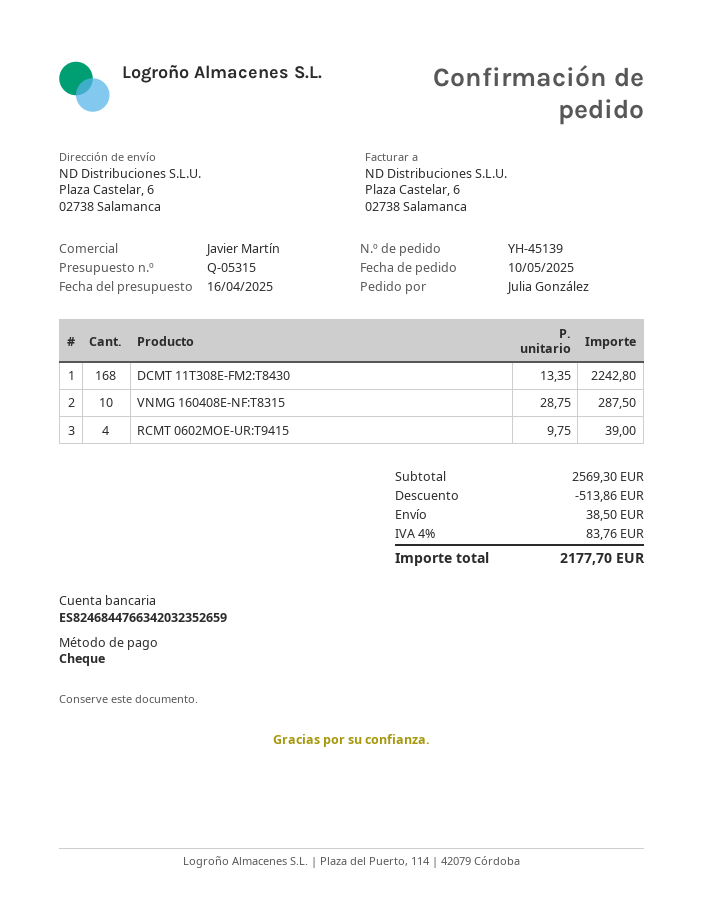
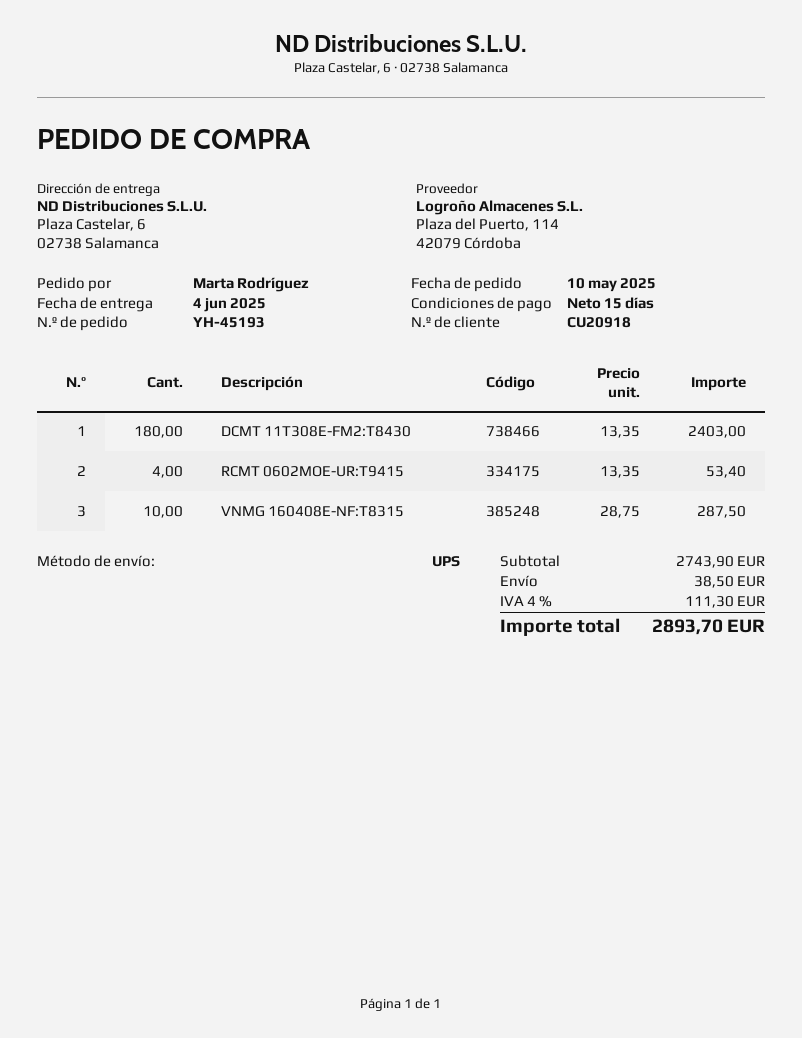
order number: YH-45139 -> YH-45193
ordered by: Julia González -> Marta Rodríguez
DCMT 11T308E-FM2:T8430: 168 x 13.35 = 2242.80 -> 180 x 13.35 = 2403.00
RCMT 0602MOE-UR:T9415: 4 x 9.75 = 39.00 -> 4 x 13.35 = 53.40
subtotal: 2569.30 -> 2743.90
discount: 513.86 -> none
tax: 4% = 83.76 -> 4% = 111.30
total: 2177.70 -> 2893.70

